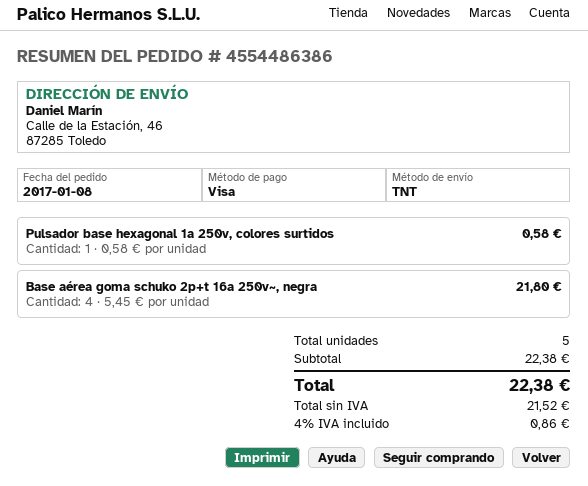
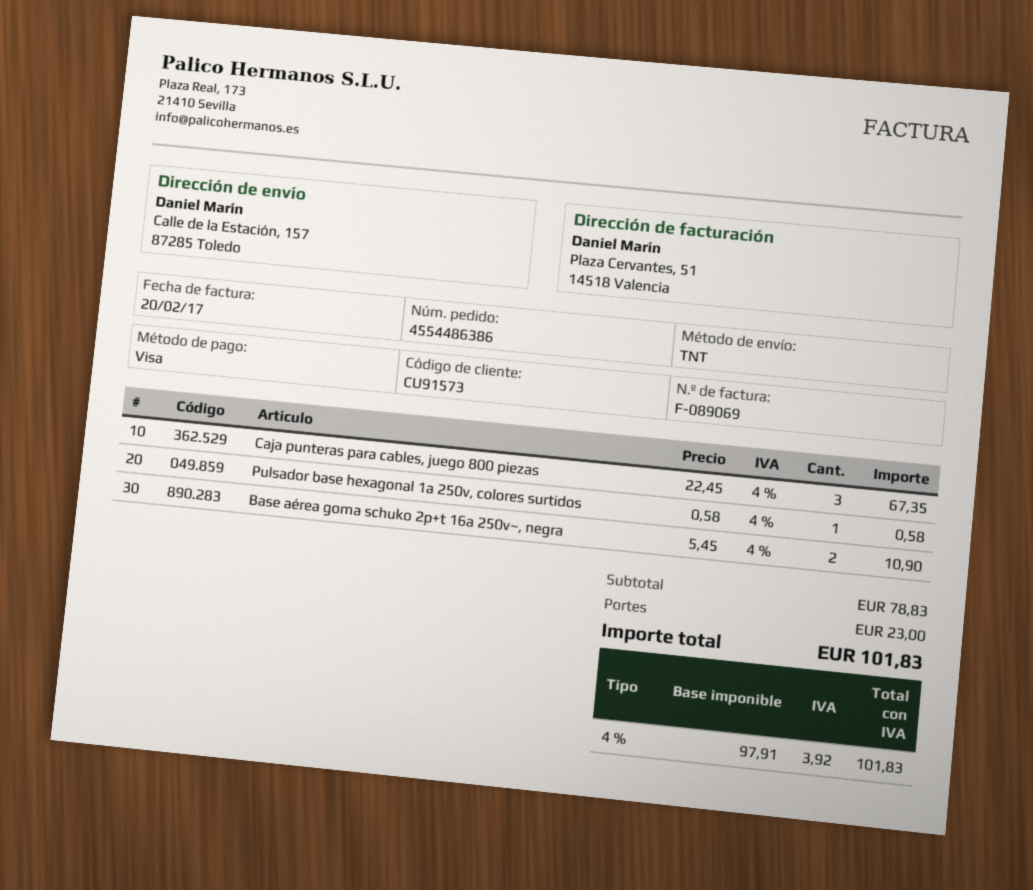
ship to: Calle de la Estación, 46, 87285 Toledo -> Calle de la Estación, 157, 87285 Toledo
Base aérea goma schuko 2p+t 16a 250v~, negra: 4 x 5.45 = 21.80 -> 2 x 5.45 = 10.90
Caja punteras para cables, juego 800 piezas: none -> 3 x 22.45 = 67.35
subtotal: 22.38 -> 78.83
shipping: none -> 23.00
net: 21.52 -> 97.91
tax: 4% = 0.86 -> 4% = 3.92
total: 22.38 -> 101.83

